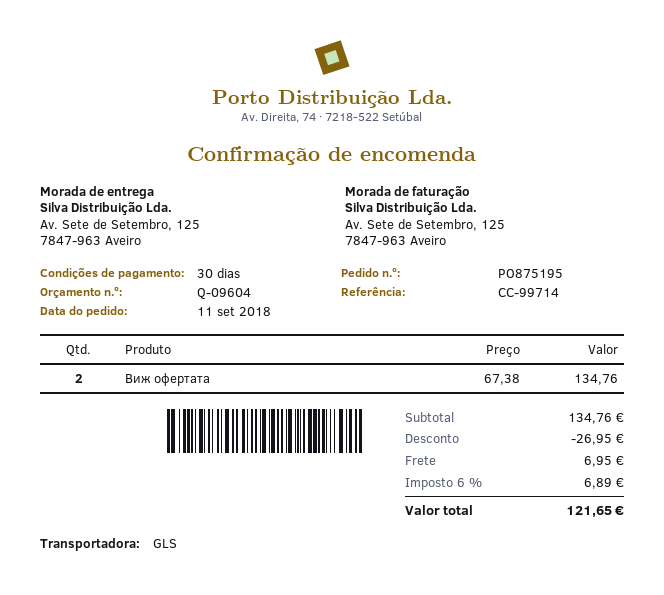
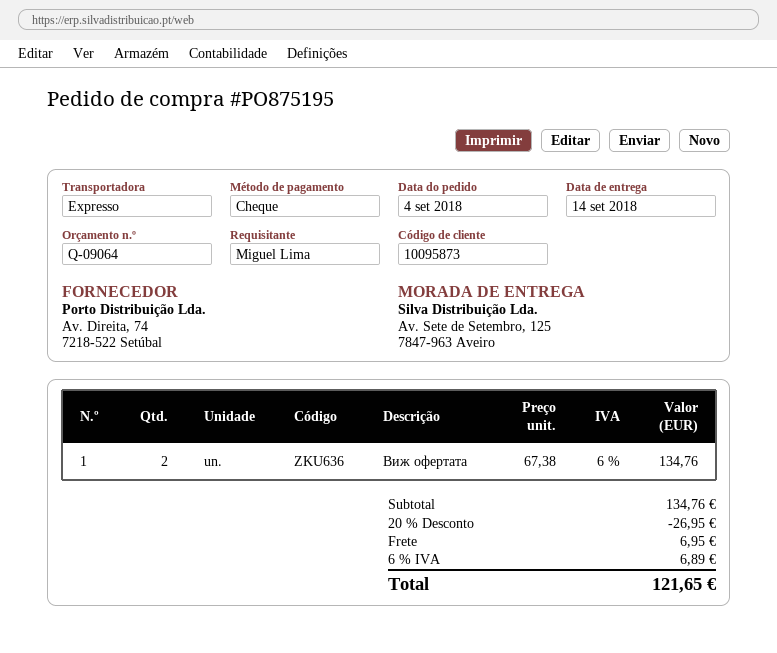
quote number: Q-09604 -> Q-09064
order date: 2018-09-11 -> 2018-09-04
shipping method: GLS -> express

